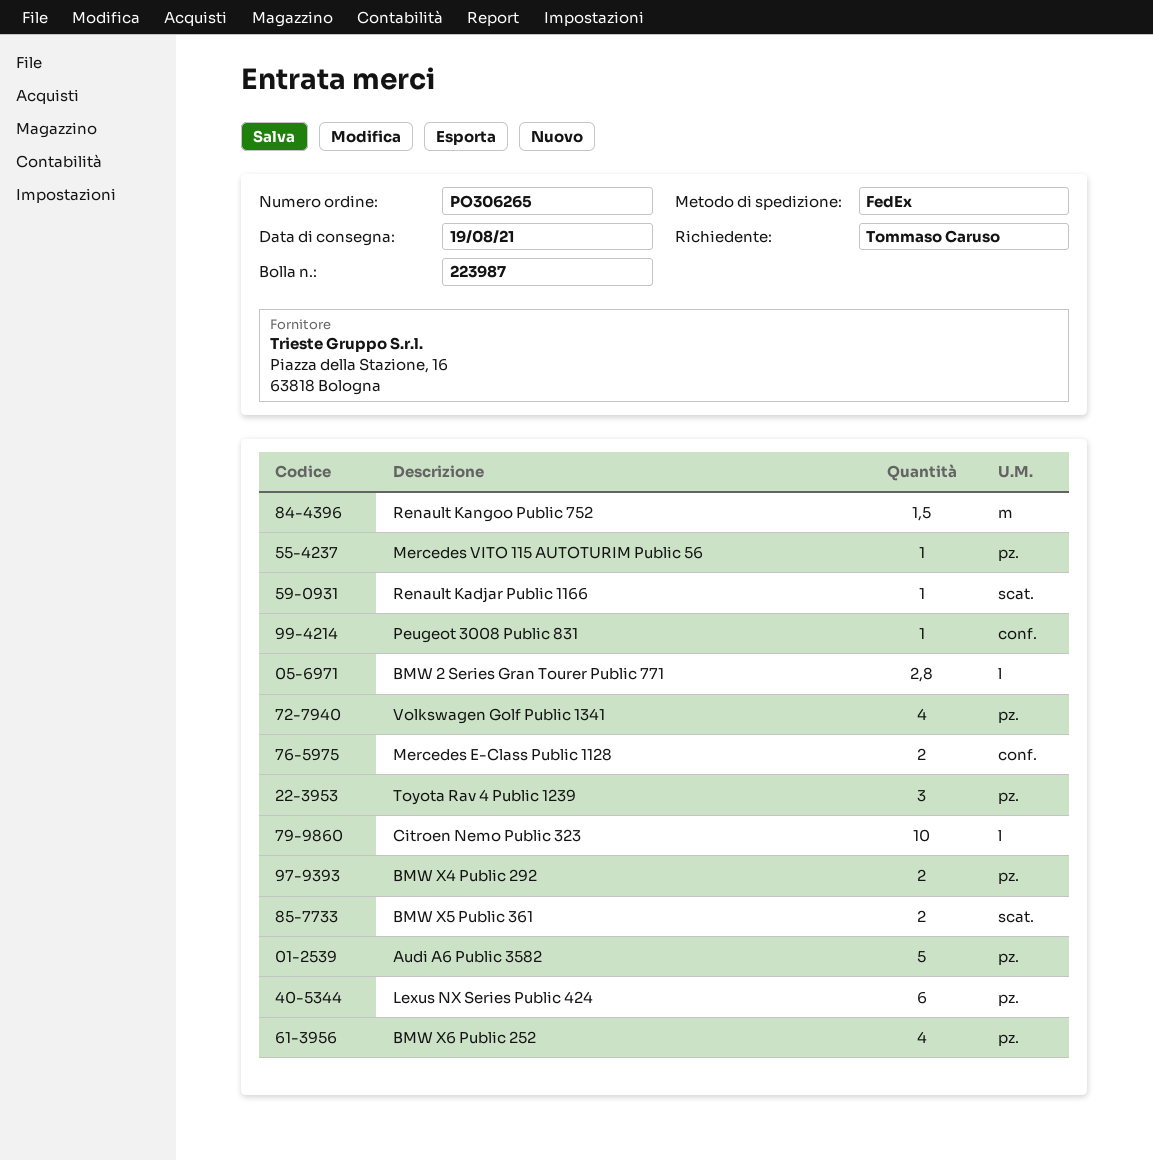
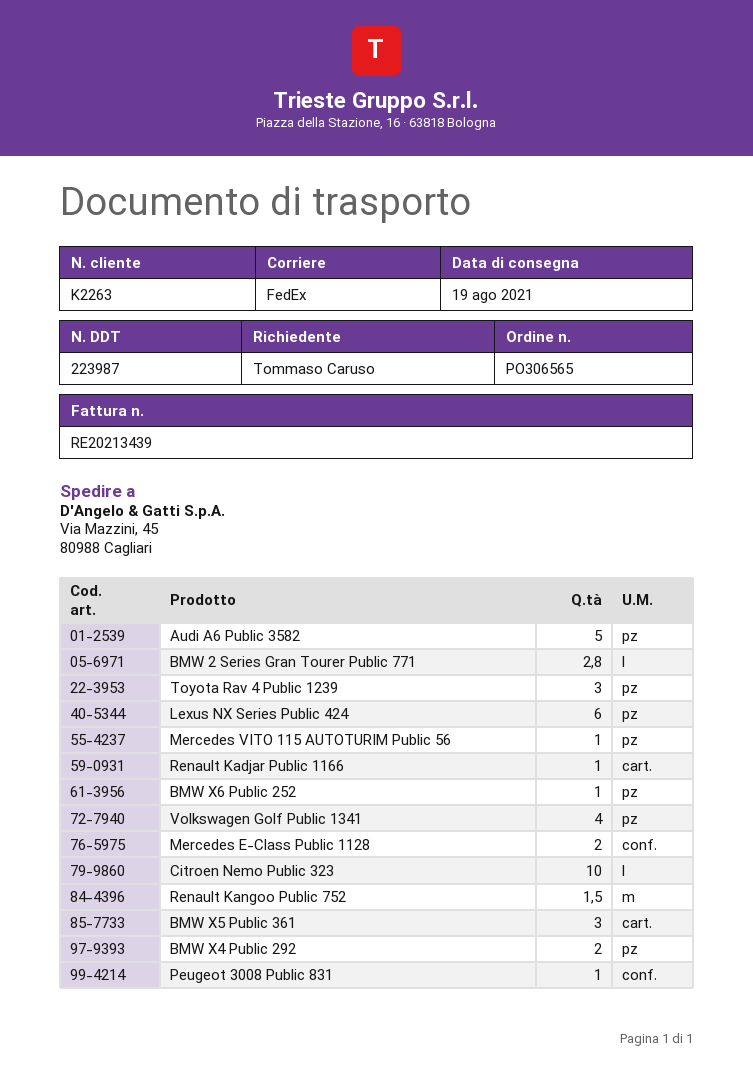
order number: PO306265 -> PO306565
BMW X5 Public 361: 2 -> 3
BMW X6 Public 252: 4 -> 1

